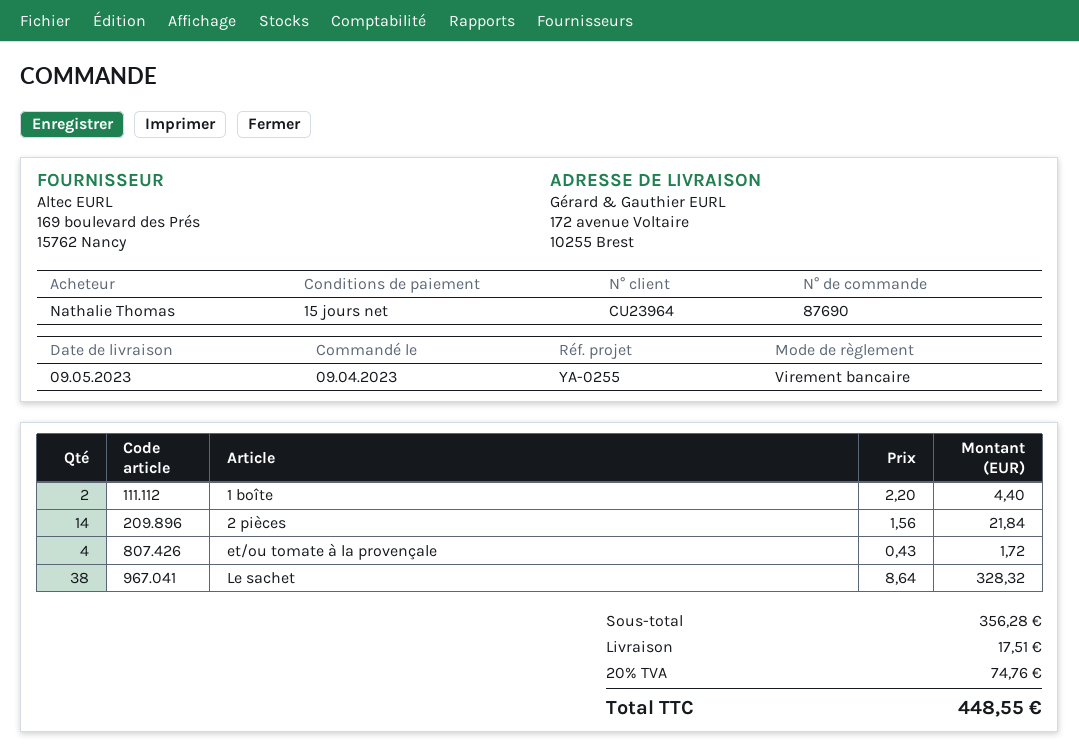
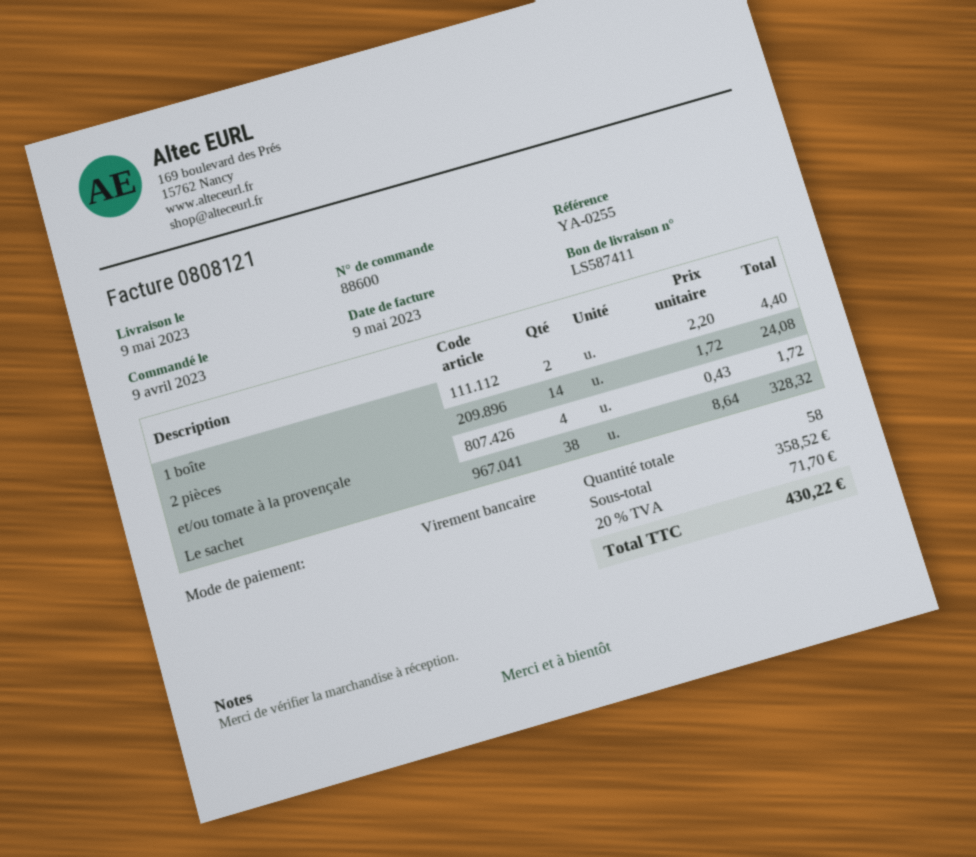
order number: 87690 -> 88600
2 pièces: 14 x 1.56 = 21.84 -> 14 x 1.72 = 24.08
subtotal: 356.28 -> 358.52
shipping: 17.51 -> none
tax: 20% = 74.76 -> 20% = 71.70
total: 448.55 -> 430.22

